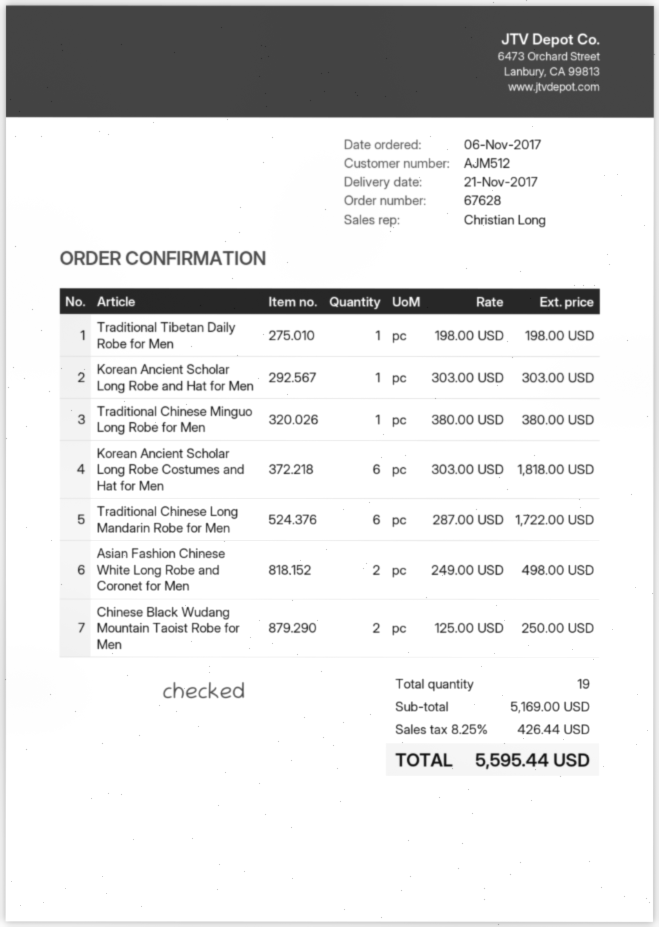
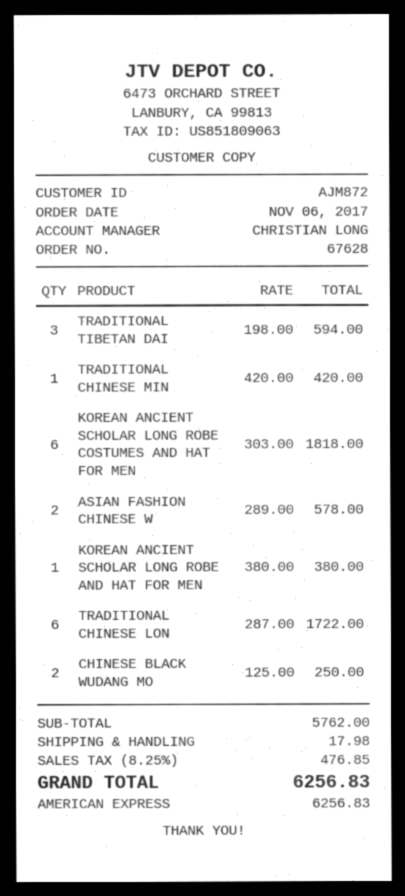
customer number: AJM512 -> AJM872
Traditional Tibetan Daily Robe for Men: 1 x 198.00 = 198.00 -> 3 x 198.00 = 594.00
Korean Ancient Scholar Long Robe and Hat for Men: 1 x 303.00 = 303.00 -> 1 x 380.00 = 380.00
Traditional Chinese Minguo Long Robe for Men: 1 x 380.00 = 380.00 -> 1 x 420.00 = 420.00
Asian Fashion Chinese White Long Robe and Coronet for Men: 2 x 249.00 = 498.00 -> 2 x 289.00 = 578.00
subtotal: 5169.00 -> 5762.00
shipping: none -> 17.98
tax: 8.25% = 426.44 -> 8.25% = 476.85
total: 5595.44 -> 6256.83

